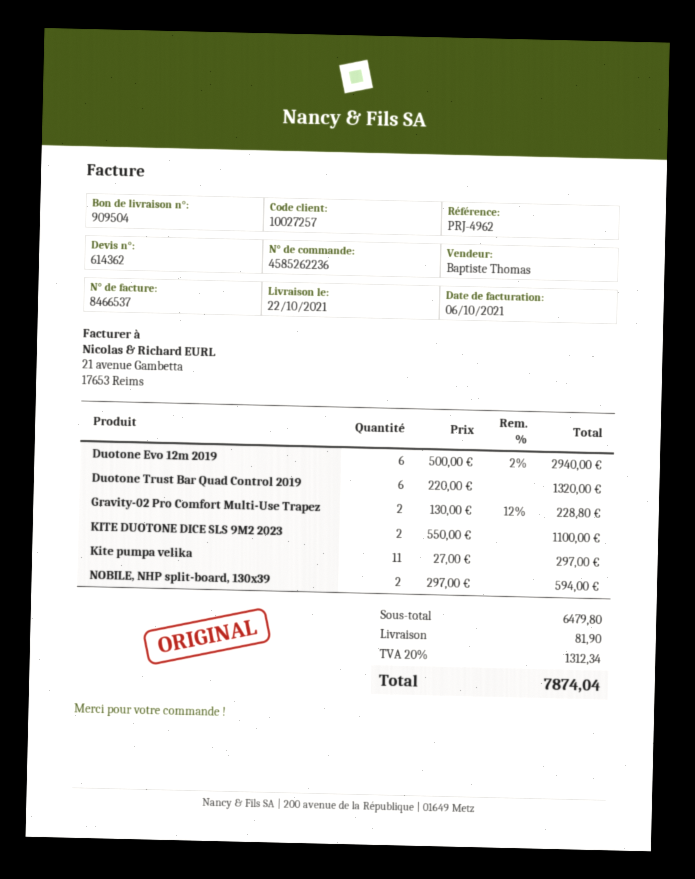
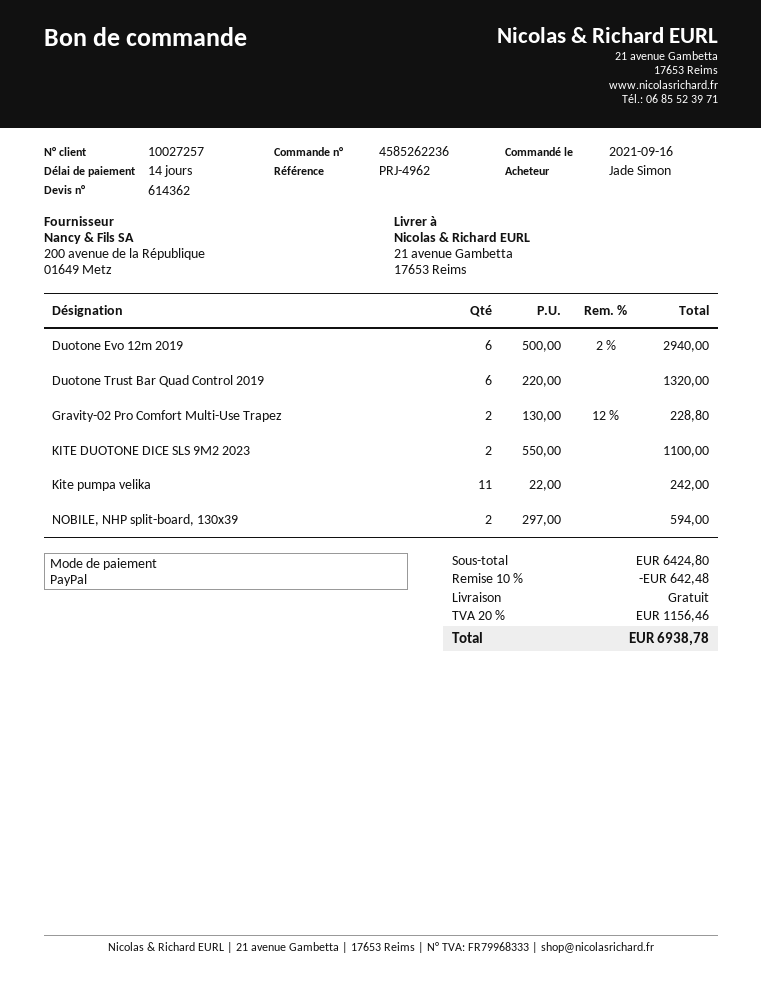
Kite pumpa velika: 11 x 27.00 = 297.00 -> 11 x 22.00 = 242.00
subtotal: 6479.80 -> 6424.80
discount: none -> 10% = 642.48
shipping: 81.90 -> 0.00
tax: 20% = 1312.34 -> 20% = 1156.46
total: 7874.04 -> 6938.78

